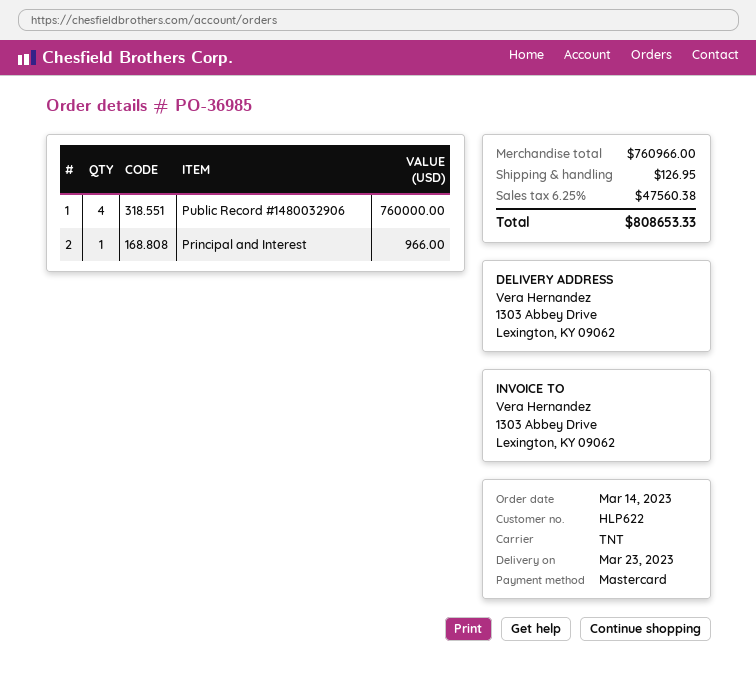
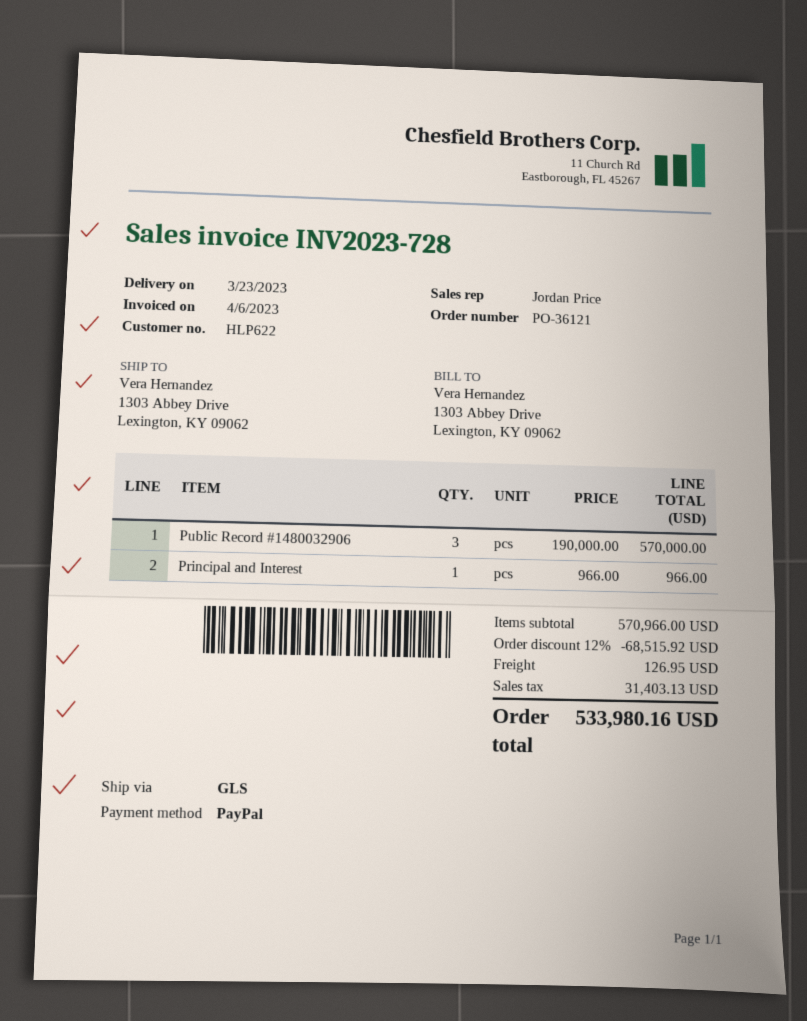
order number: PO-36985 -> PO-36121
payment method: Mastercard -> PayPal
shipping method: TNT -> GLS
Public Record #1480032906: 4 for 760000.00 -> 3 for 570000.00
subtotal: 760966.00 -> 570966.00
discount: none -> 12% = 68515.92
tax: 47560.38 -> 31403.13
total: 808653.33 -> 533980.16

